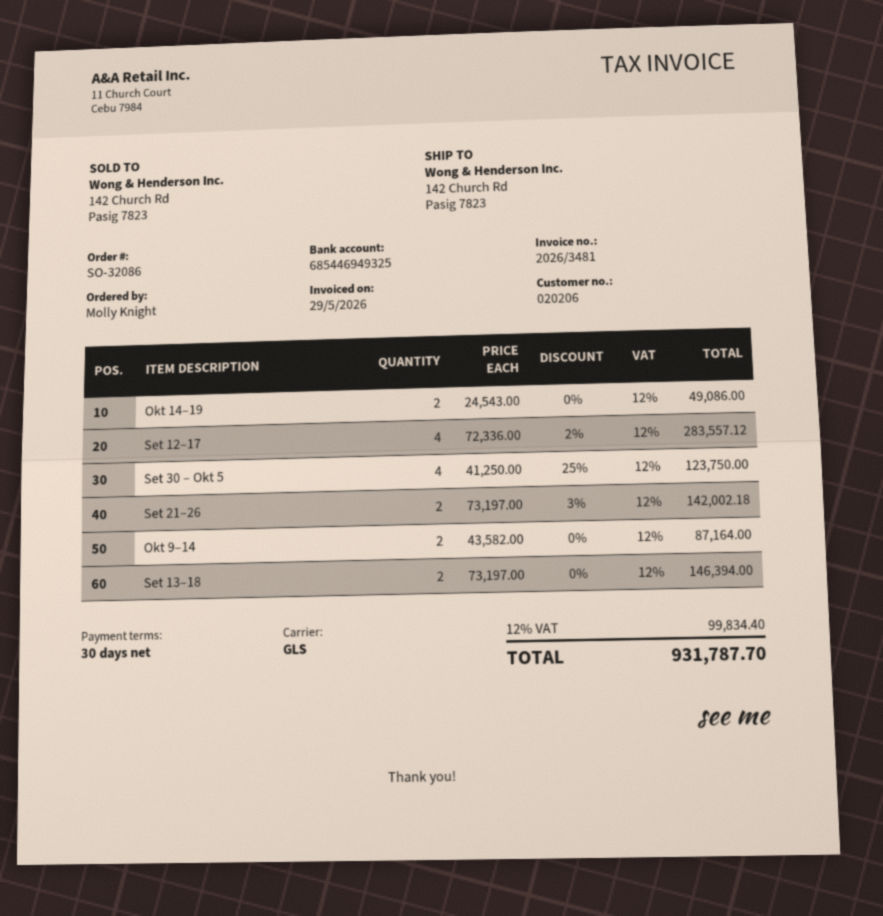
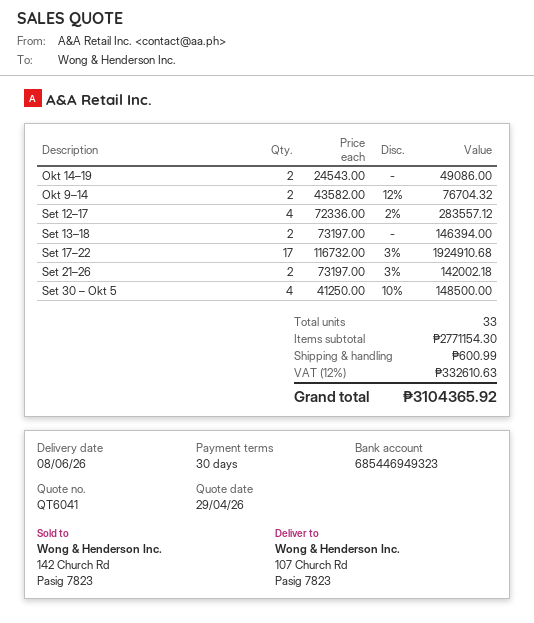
bank account: 685446949325 -> 685446949323
ship to: 142 Church Rd, Pasig 7823 -> 107 Church Rd, Pasig 7823
Set 30 – Okt 5: 4 x 41250.00 - 25% = 123750.00 -> 4 x 41250.00 - 10% = 148500.00
Okt 9–14: 2 x 43582.00 = 87164.00 -> 2 x 43582.00 - 12% = 76704.32
Set 17–22: none -> 17 x 116732.00 - 3% = 1924910.68
shipping: none -> 600.99
tax: 12% = 99834.40 -> 12% = 332610.63
total: 931787.70 -> 3104365.92

